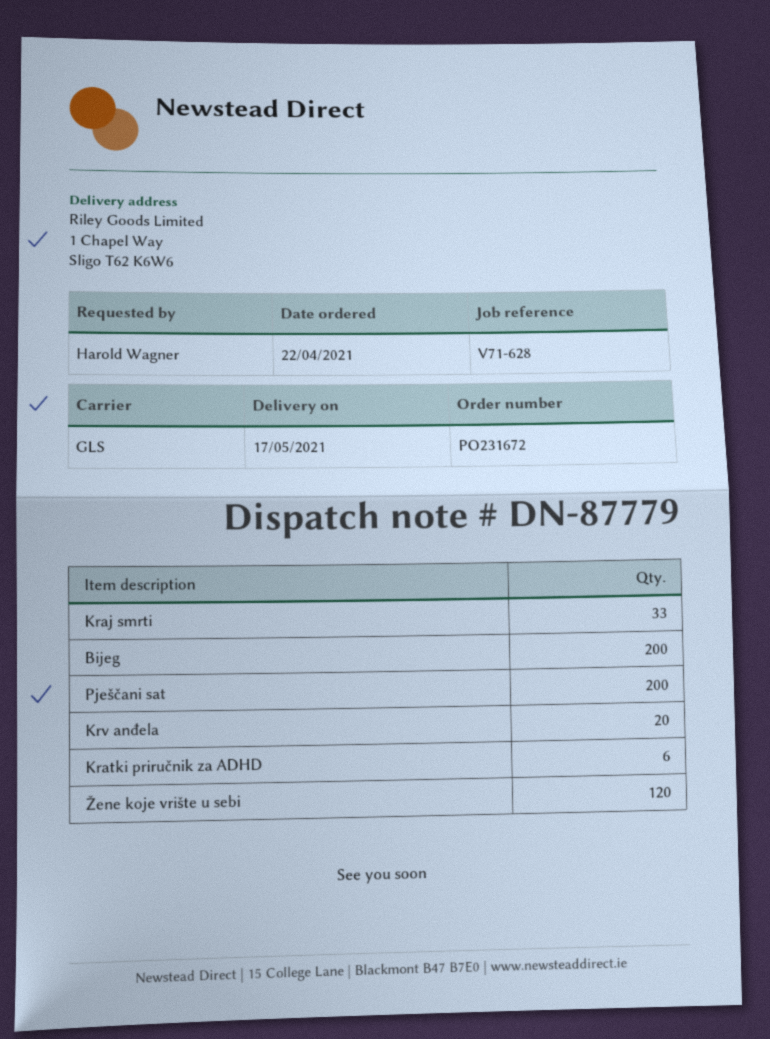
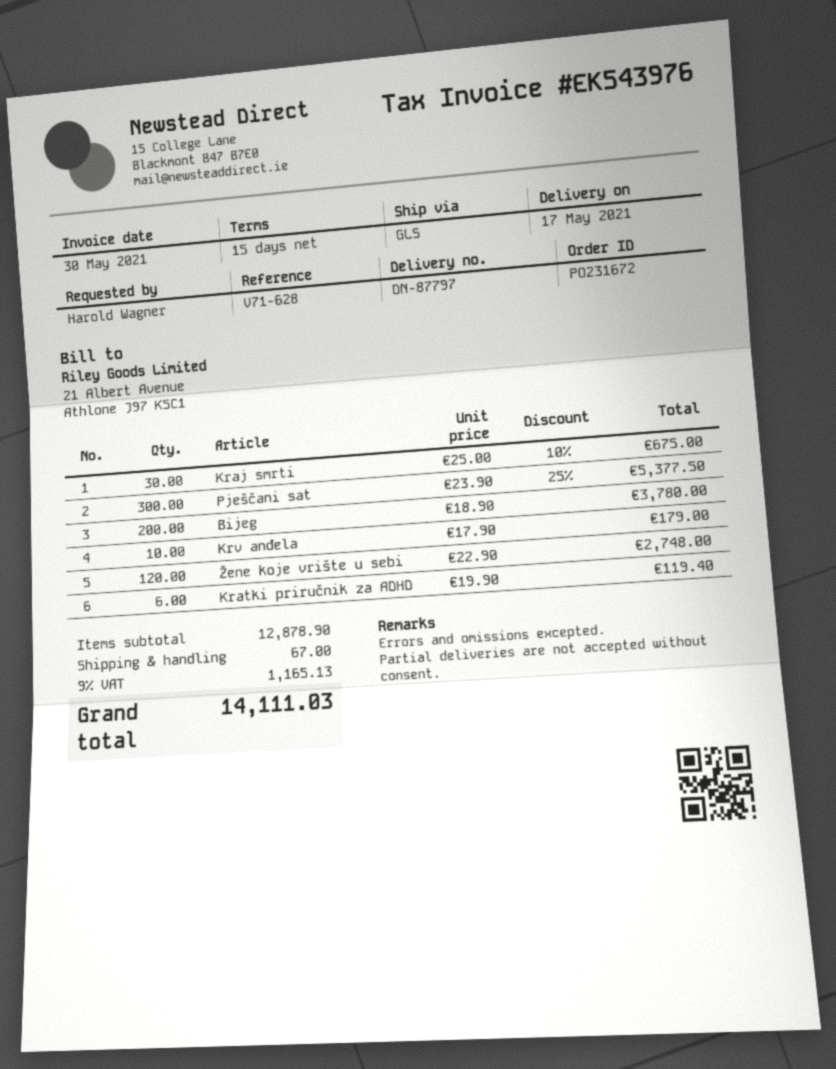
delivery note number: DN-87779 -> DN-87797
Kraj smrti: 33 -> 30
Pješčani sat: 200 -> 300
Krv anđela: 20 -> 10

